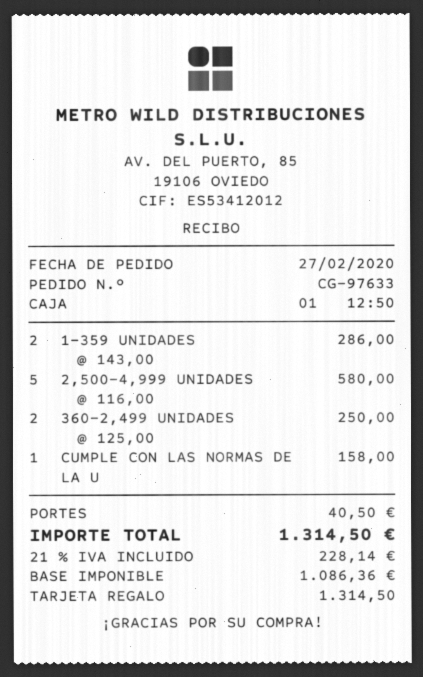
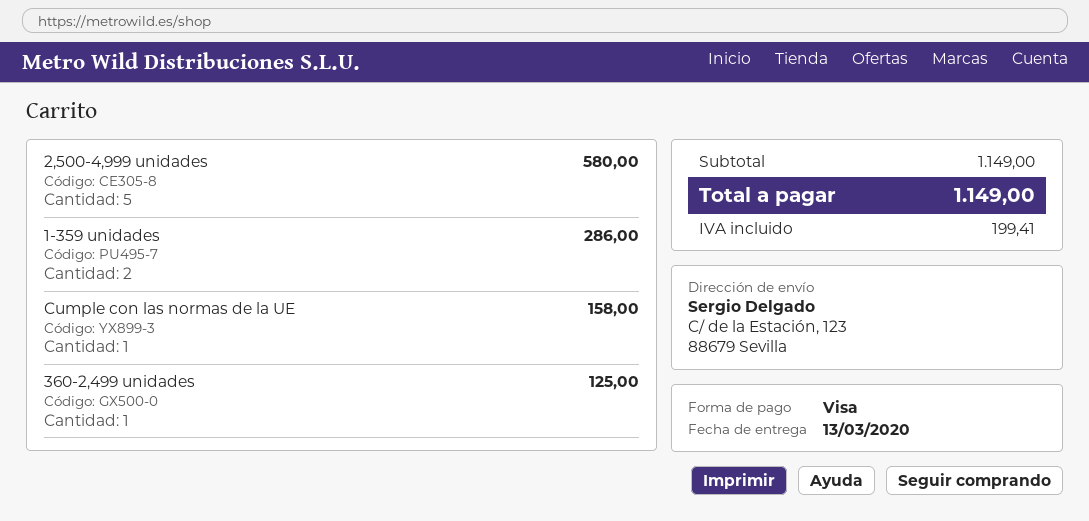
payment method: gift card -> Visa
360-2,499 UNIDADES: 2 for 250.00 -> 1 for 125.00
shipping: 40.50 -> none
tax: 228.14 -> 199.41
total: 1314.50 -> 1149.00

